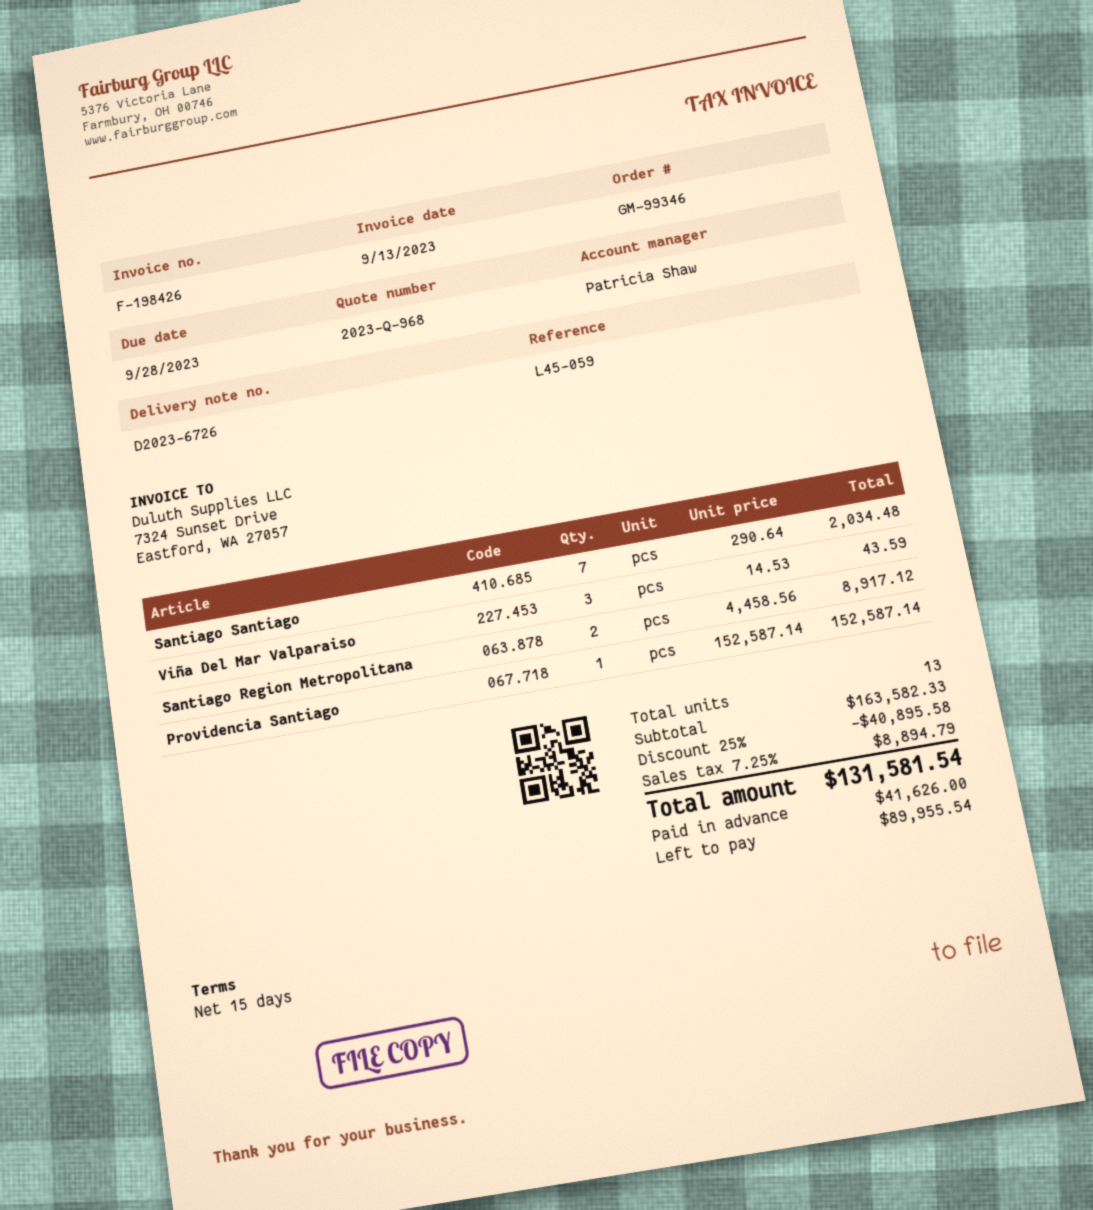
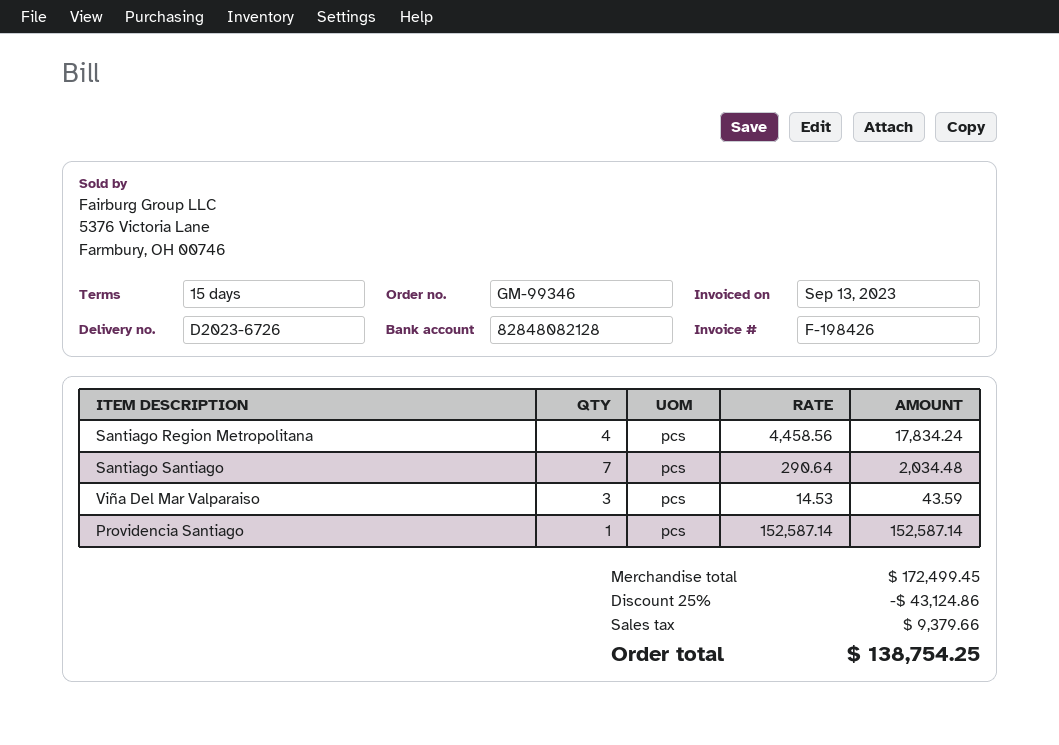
Santiago Region Metropolitana: 2 x 4458.56 = 8917.12 -> 4 x 4458.56 = 17834.24
subtotal: 163582.33 -> 172499.45
discount: 25% = 40895.58 -> 25% = 43124.86
tax: 8894.79 -> 9379.66
total: 131581.54 -> 138754.25

